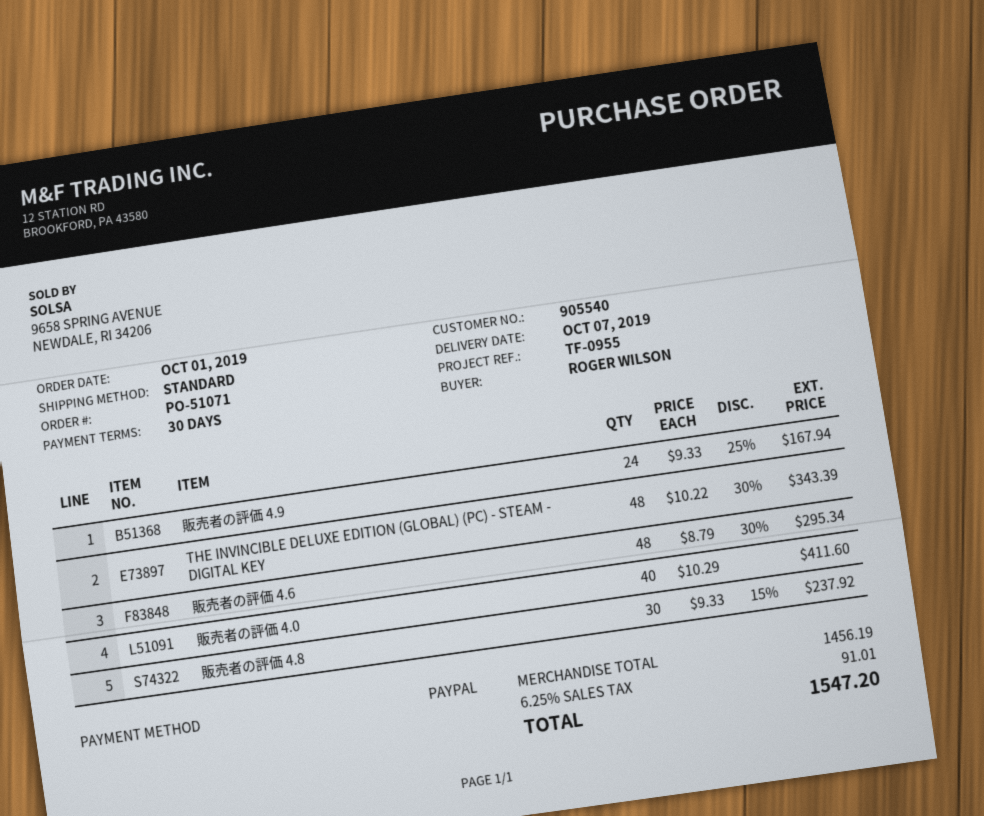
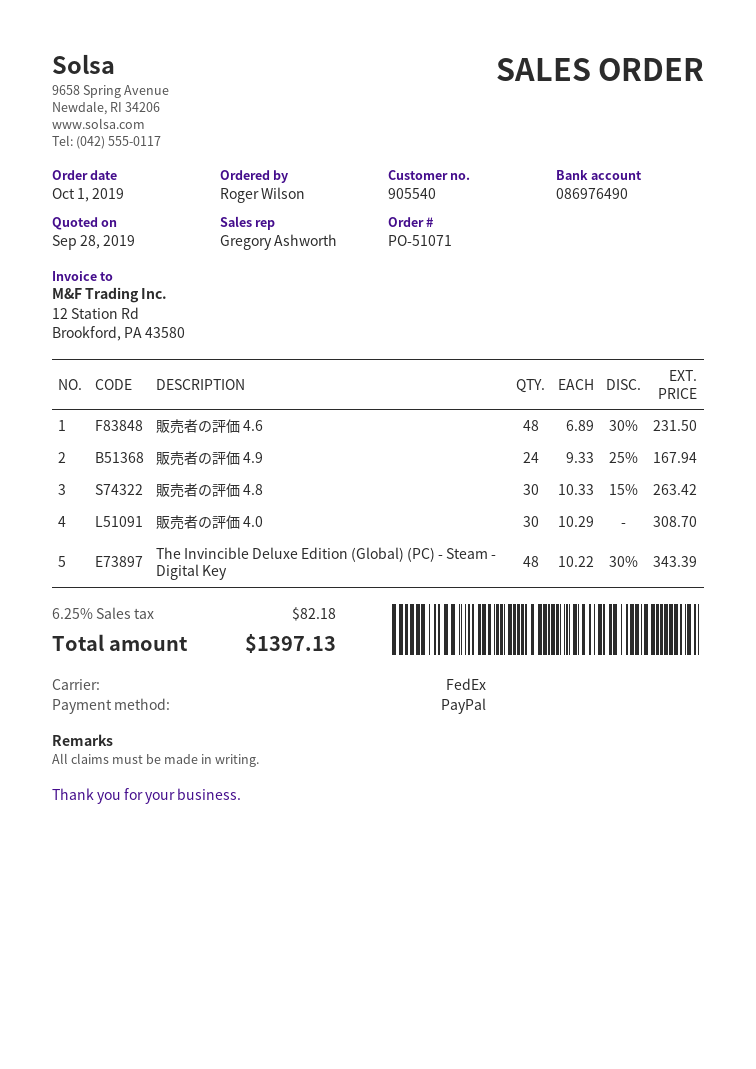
shipping method: standard -> FedEx
販売者の評価 4.6: 48 x 8.79 - 30% = 295.34 -> 48 x 6.89 - 30% = 231.50
販売者の評価 4.0: 40 x 10.29 = 411.60 -> 30 x 10.29 = 308.70
販売者の評価 4.8: 30 x 9.33 - 15% = 237.92 -> 30 x 10.33 - 15% = 263.42
tax: 6.25% = 91.01 -> 6.25% = 82.18
total: 1547.20 -> 1397.13

